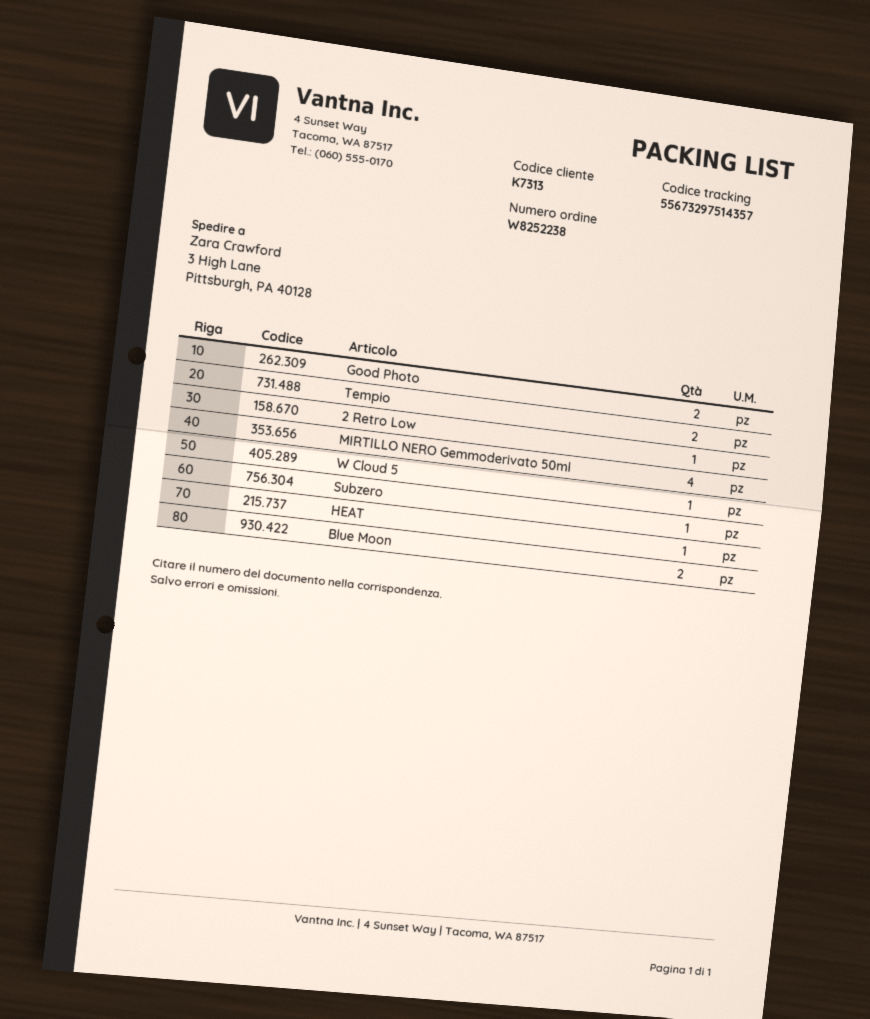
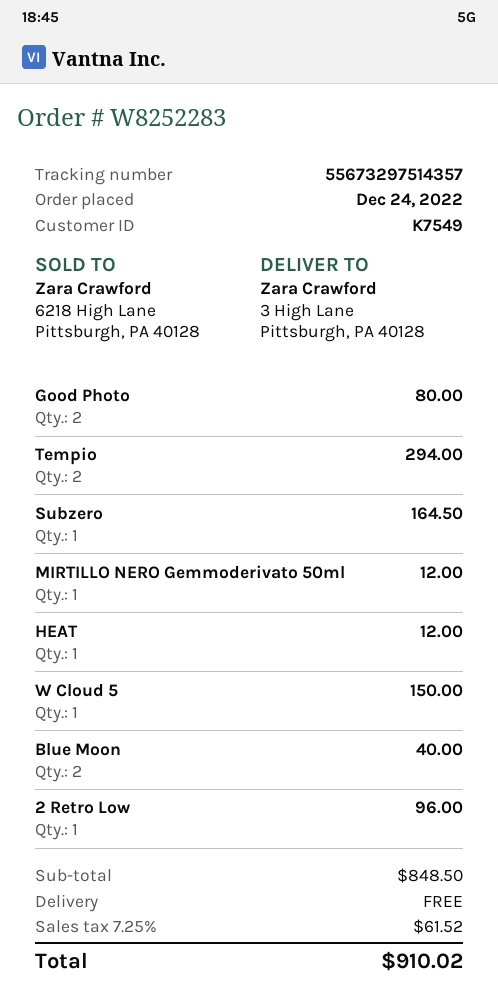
order number: W8252238 -> W8252283
customer number: K7313 -> K7549
MIRTILLO NERO Gemmoderivato 50ml: 4 -> 1

